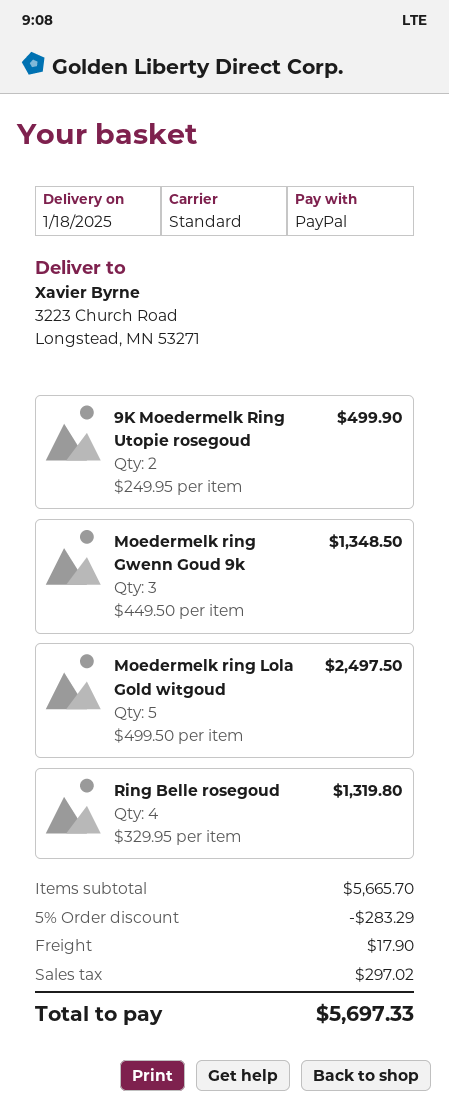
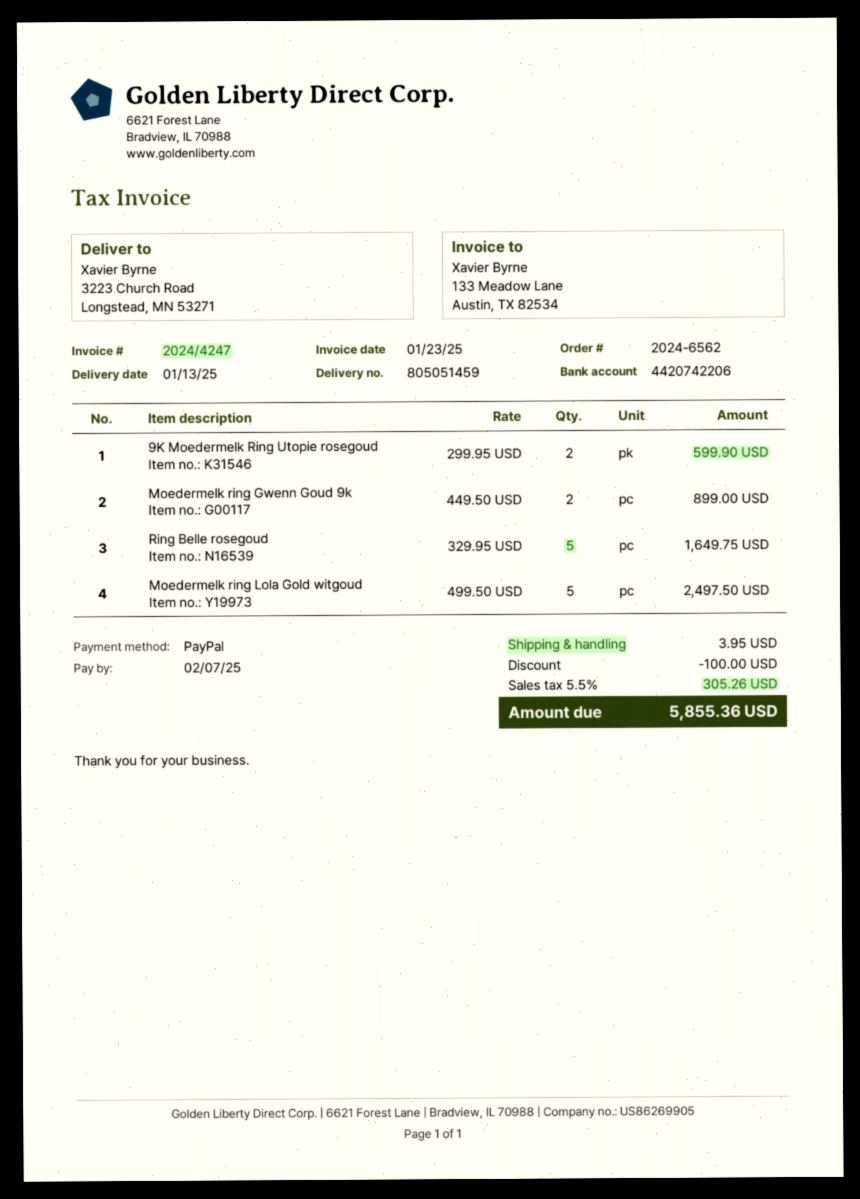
delivery date: 2025-01-18 -> 2025-01-13
9K Moedermelk Ring Utopie rosegoud: 2 x 249.95 = 499.90 -> 2 x 299.95 = 599.90
Moedermelk ring Gwenn Goud 9k: 3 x 449.50 = 1348.50 -> 2 x 449.50 = 899.00
Ring Belle rosegoud: 4 x 329.95 = 1319.80 -> 5 x 329.95 = 1649.75
discount: 283.29 -> 100.00
shipping: 17.90 -> 3.95
tax: 297.02 -> 305.26
total: 5697.33 -> 5855.36

